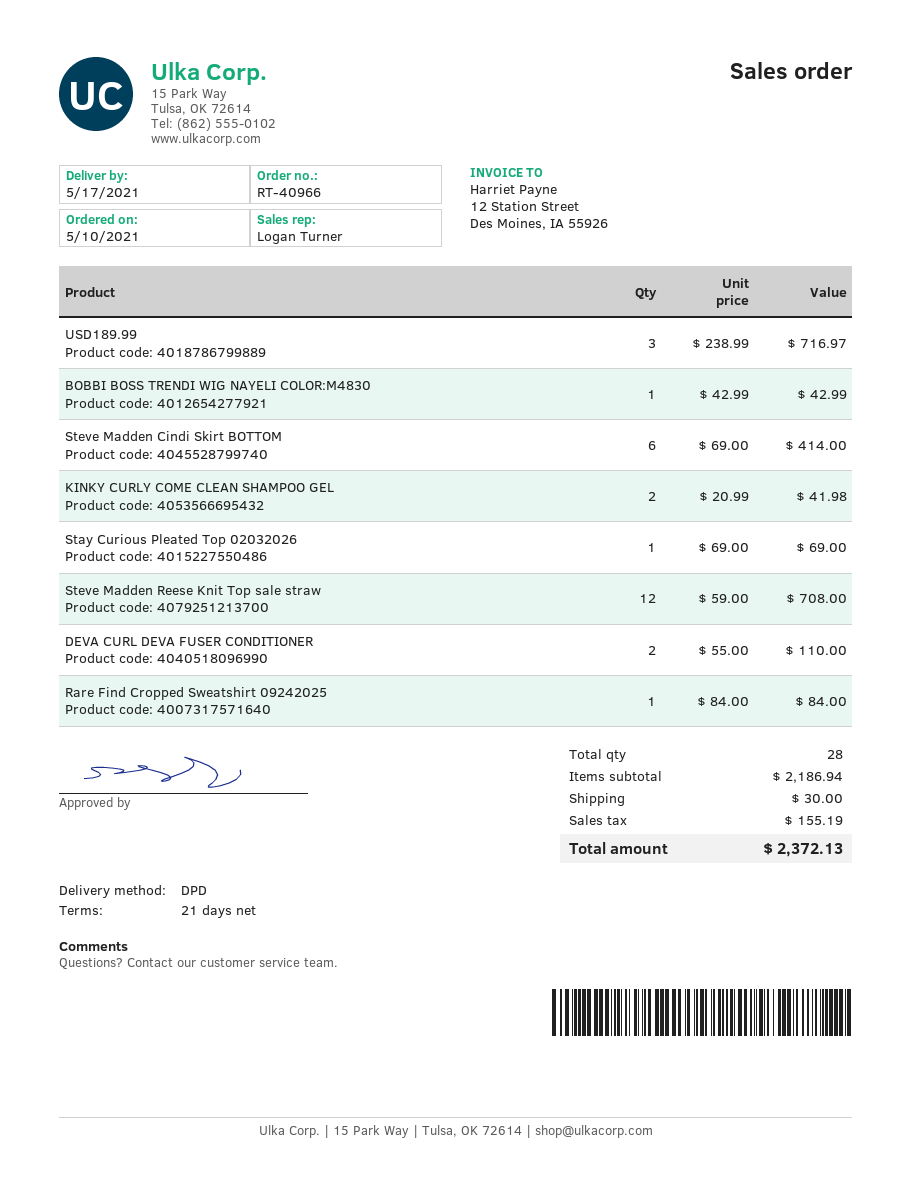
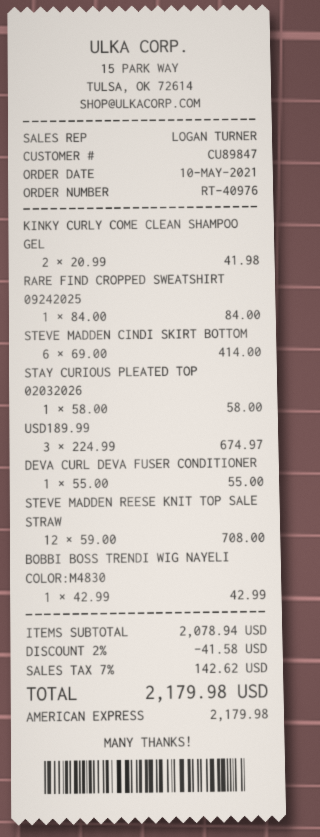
order number: RT-40966 -> RT-40976
USD189.99: 3 x 238.99 = 716.97 -> 3 x 224.99 = 674.97
Stay Curious Pleated Top 02032026: 1 x 69.00 = 69.00 -> 1 x 58.00 = 58.00
DEVA CURL DEVA FUSER CONDITIONER: 2 x 55.00 = 110.00 -> 1 x 55.00 = 55.00
subtotal: 2186.94 -> 2078.94
discount: none -> 2% = 41.58
shipping: 30.00 -> none
tax: 155.19 -> 142.62
total: 2372.13 -> 2179.98

